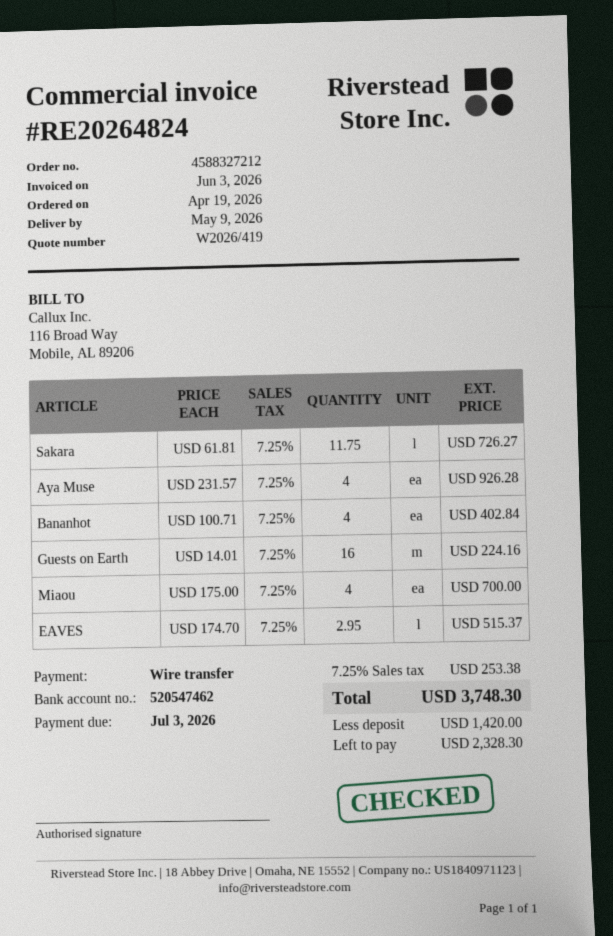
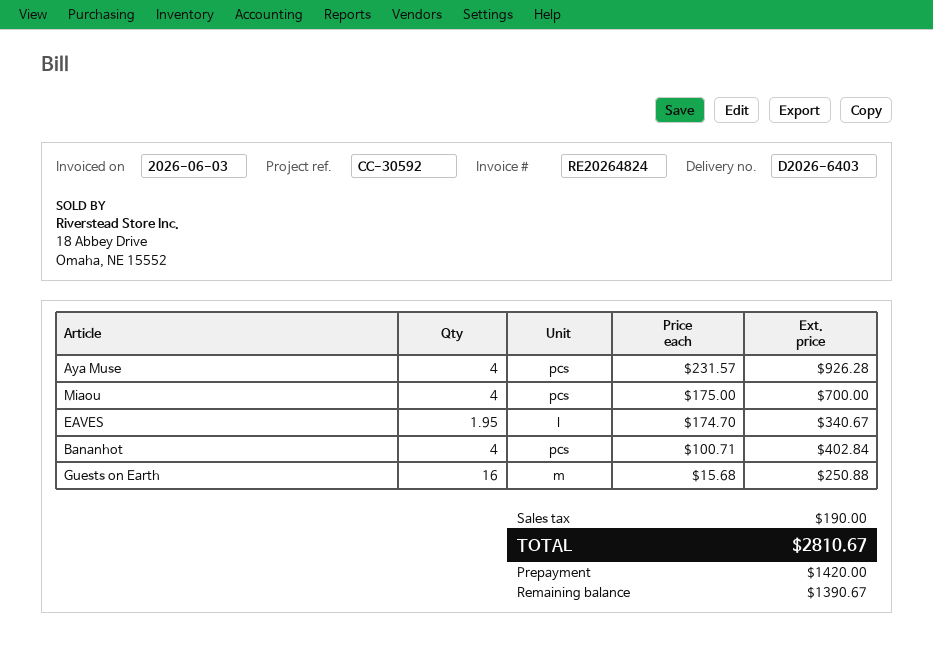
Sakara: 11.75 x 61.81 = 726.27 -> none
Guests on Earth: 16 x 14.01 = 224.16 -> 16 x 15.68 = 250.88
EAVES: 2.95 x 174.70 = 515.37 -> 1.95 x 174.70 = 340.67
tax: 253.38 -> 190.00
total: 3748.30 -> 2810.67
balance: 2328.30 -> 1390.67

